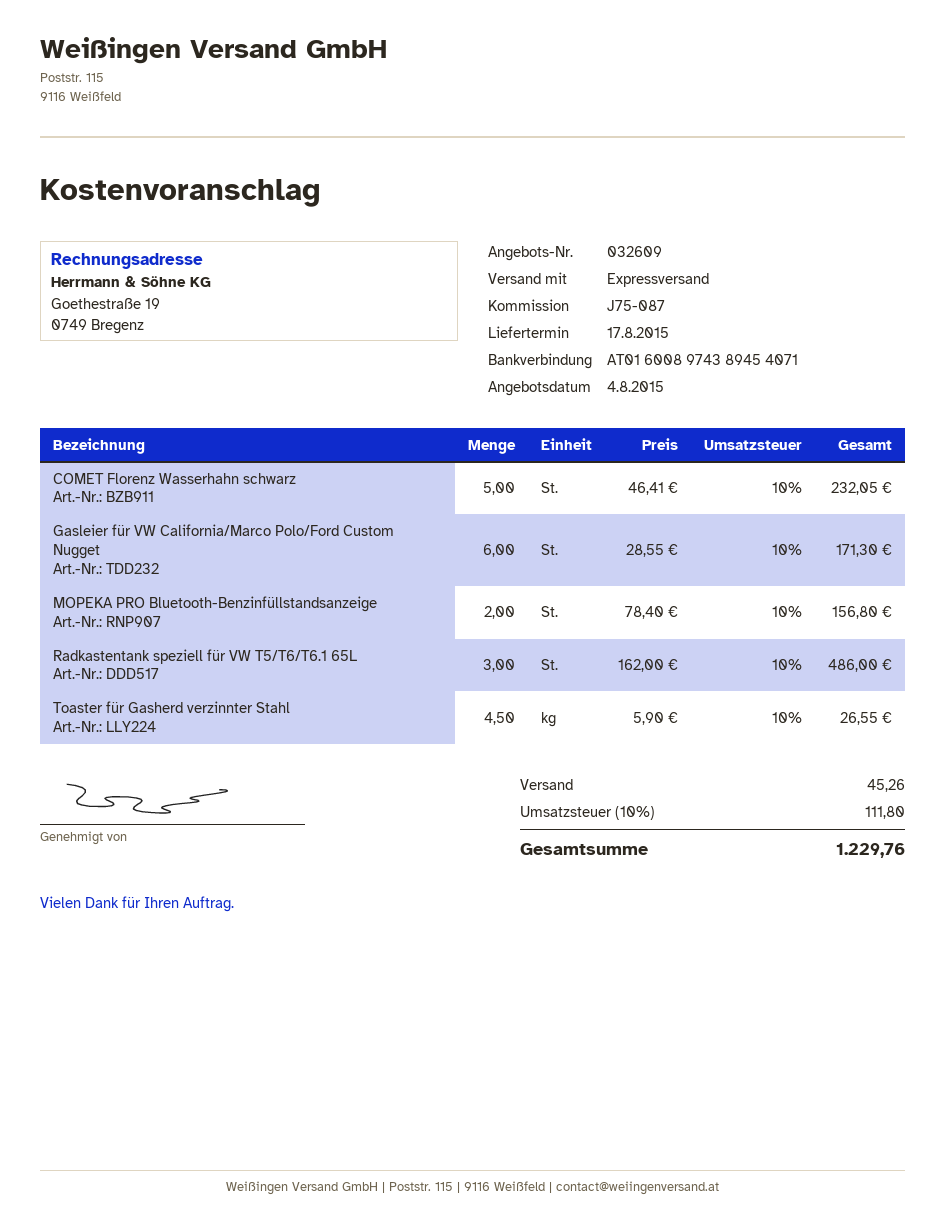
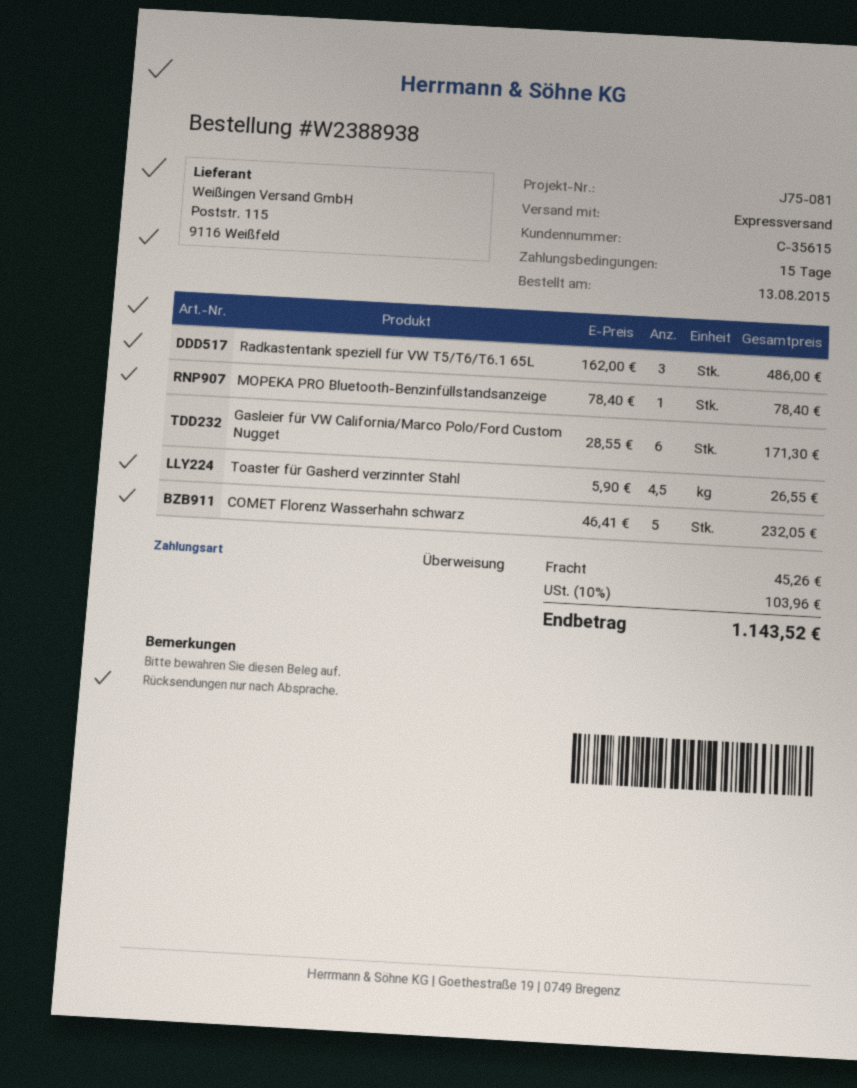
reference: J75-087 -> J75-081
MOPEKA PRO Bluetooth-Benzinfüllstandsanzeige: 2 x 78.40 = 156.80 -> 1 x 78.40 = 78.40
tax: 10% = 111.80 -> 10% = 103.96
total: 1229.76 -> 1143.52

